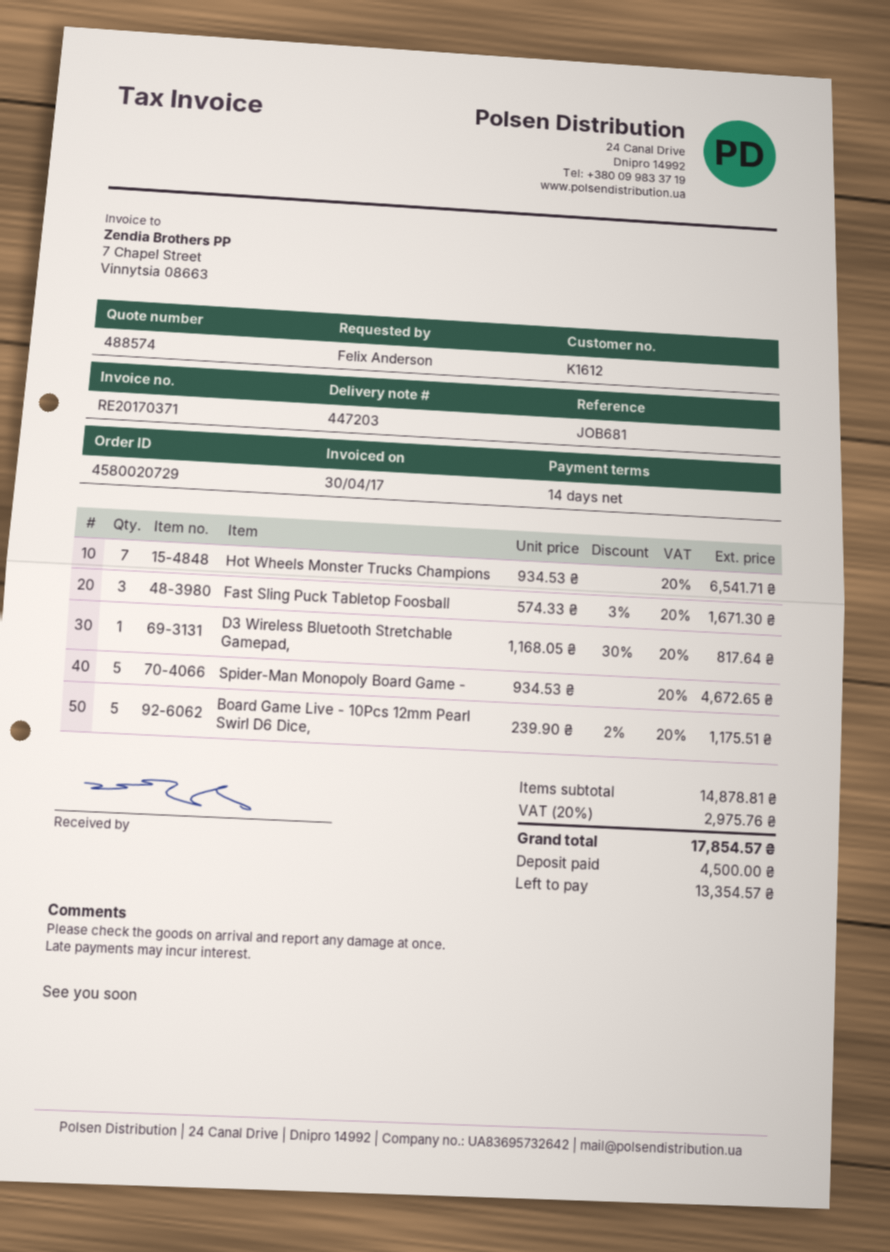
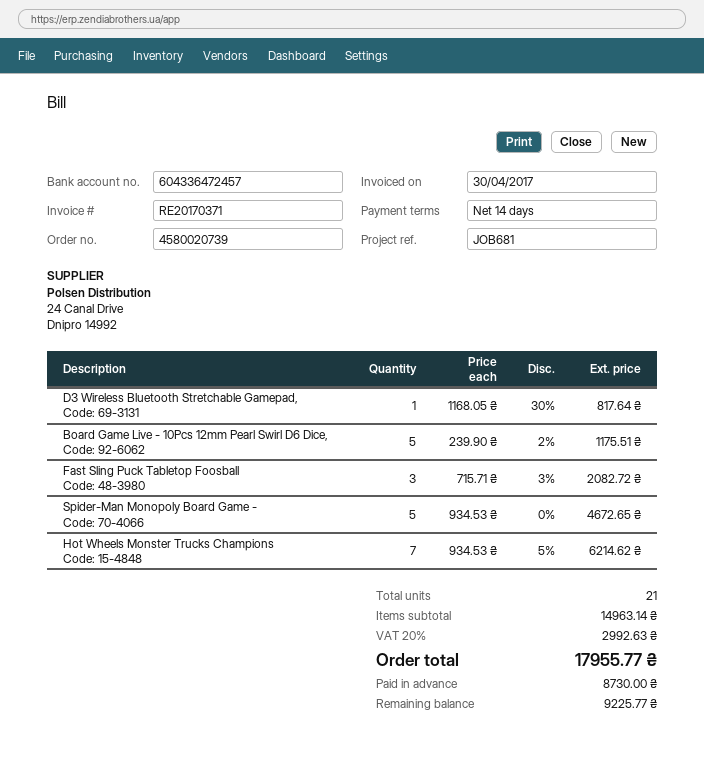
order number: 4580020729 -> 4580020739
Hot Wheels Monster Trucks Champions: 7 x 934.53 = 6541.71 -> 7 x 934.53 - 5% = 6214.62
Fast Sling Puck Tabletop Foosball: 3 x 574.33 - 3% = 1671.30 -> 3 x 715.71 - 3% = 2082.72
subtotal: 14878.81 -> 14963.14
tax: 20% = 2975.76 -> 20% = 2992.63
total: 17854.57 -> 17955.77
deposit: 4500.00 -> 8730.00
balance: 13354.57 -> 9225.77

